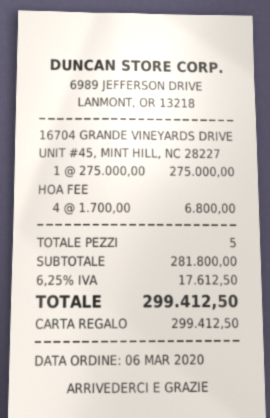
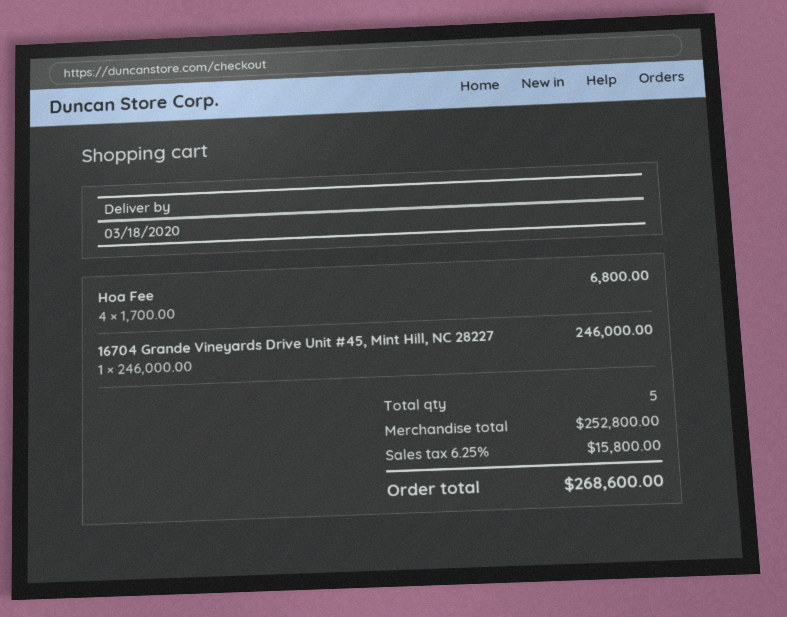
16704 GRANDE VINEYARDS DRIVE UNIT #45, MINT HILL, NC 28227: 1 x 275000.00 = 275000.00 -> 1 x 246000.00 = 246000.00
subtotal: 281800.00 -> 252800.00
tax: 6.25% = 17612.50 -> 6.25% = 15800.00
total: 299412.50 -> 268600.00

